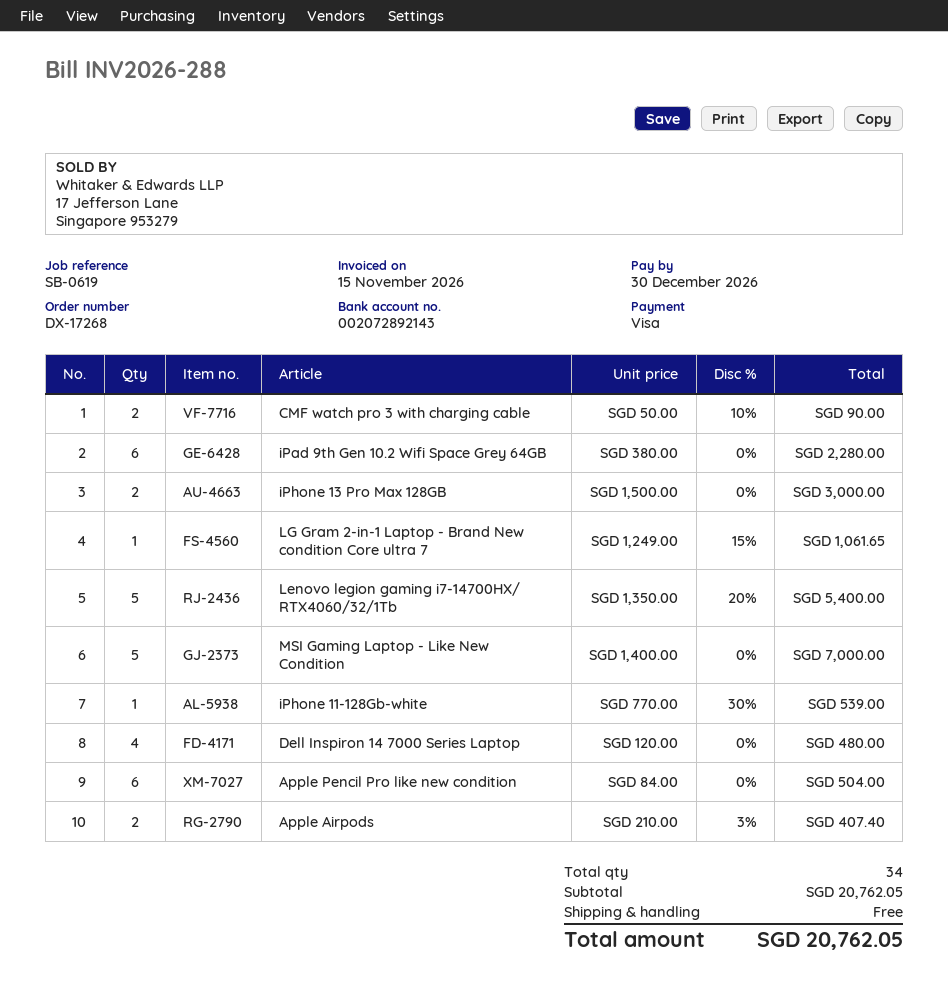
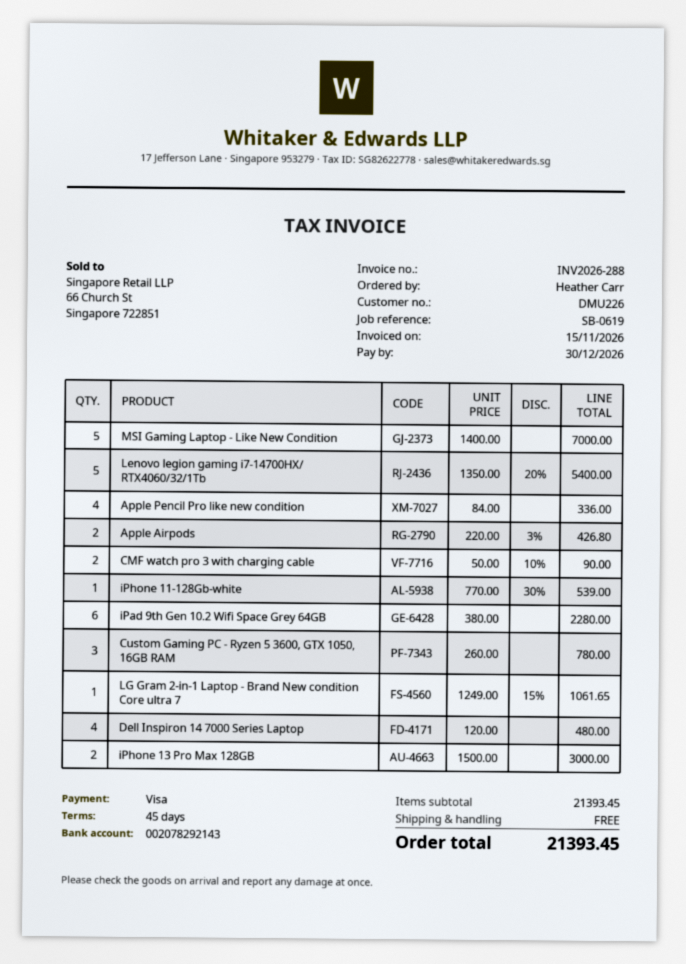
bank account: 002072892143 -> 002078292143
Apple Pencil Pro like new condition: 6 x 84.00 = 504.00 -> 4 x 84.00 = 336.00
Apple Airpods: 2 x 210.00 - 3% = 407.40 -> 2 x 220.00 - 3% = 426.80
Custom Gaming PC - Ryzen 5 3600, GTX 1050, 16GB RAM: none -> 3 x 260.00 = 780.00
subtotal: 20762.05 -> 21393.45
total: 20762.05 -> 21393.45

